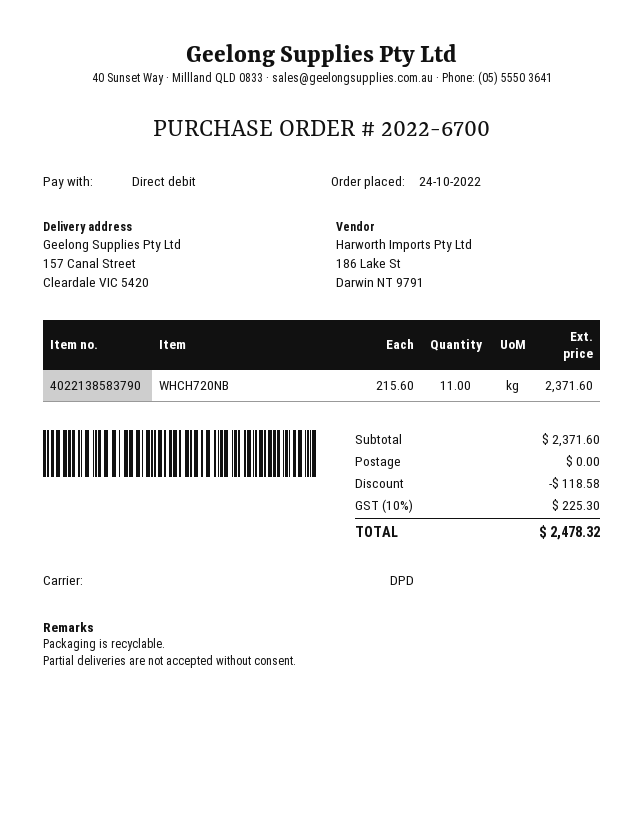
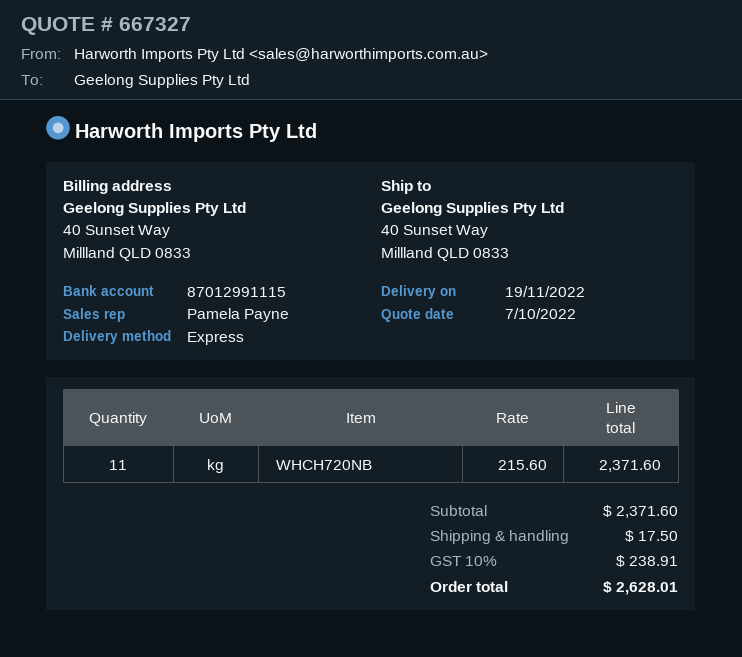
shipping method: DPD -> express
ship to: 157 Canal Street, Cleardale VIC 5420 -> 40 Sunset Way, Millland QLD 0833
discount: 118.58 -> none
shipping: 0.00 -> 17.50
tax: 10% = 225.30 -> 10% = 238.91
total: 2478.32 -> 2628.01

